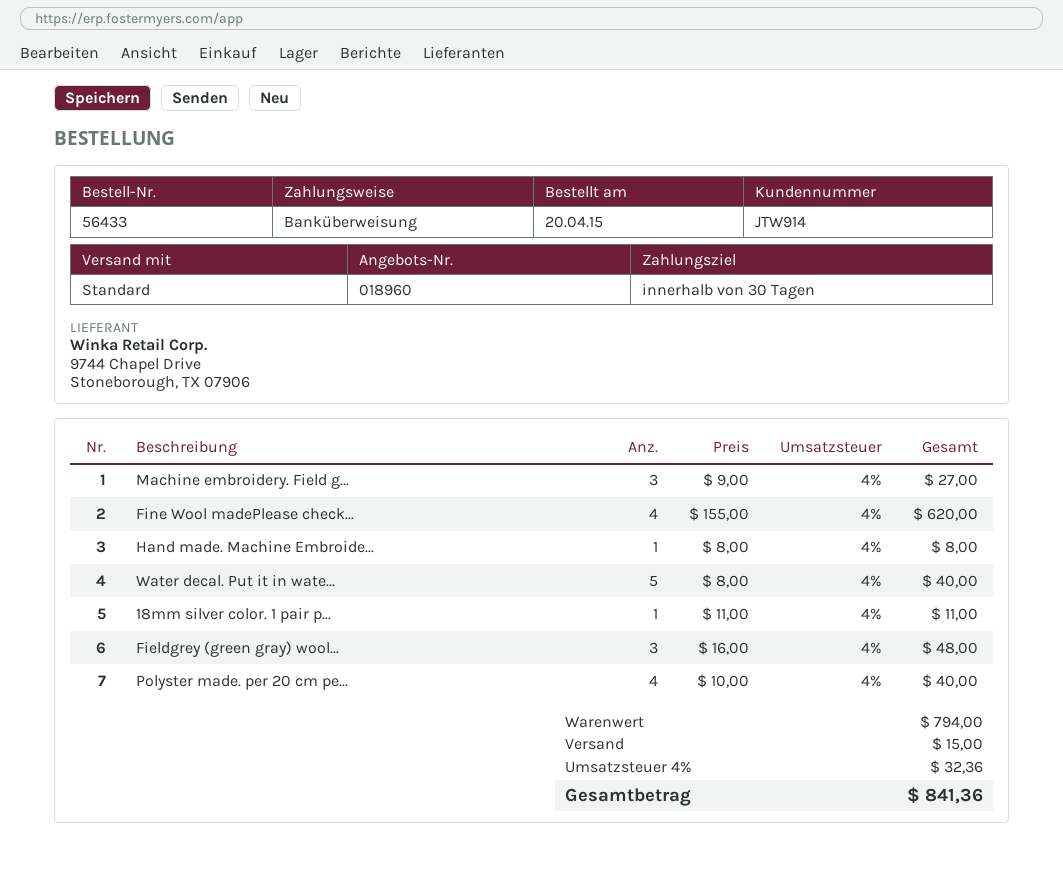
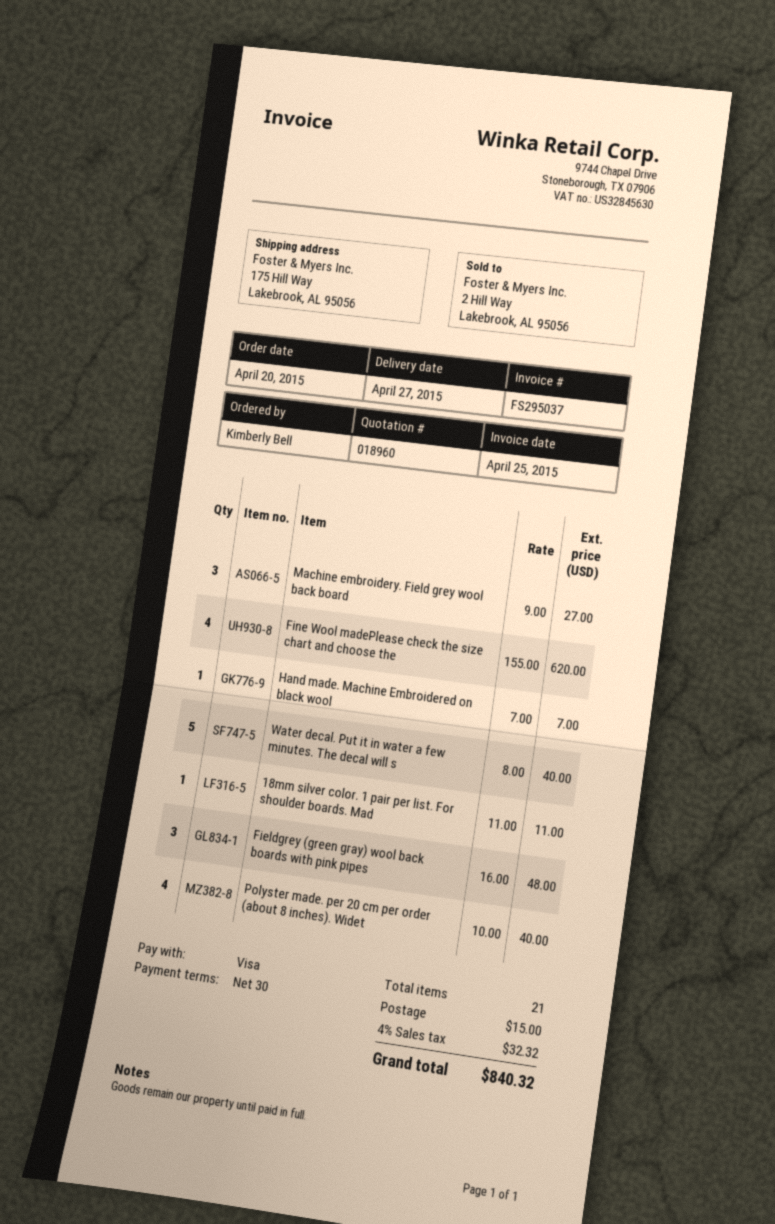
payment method: bank transfer -> Visa
Hand made. Machine Embroide...: 1 x 8.00 = 8.00 -> 1 x 7.00 = 7.00
tax: 4% = 32.36 -> 4% = 32.32
total: 841.36 -> 840.32

